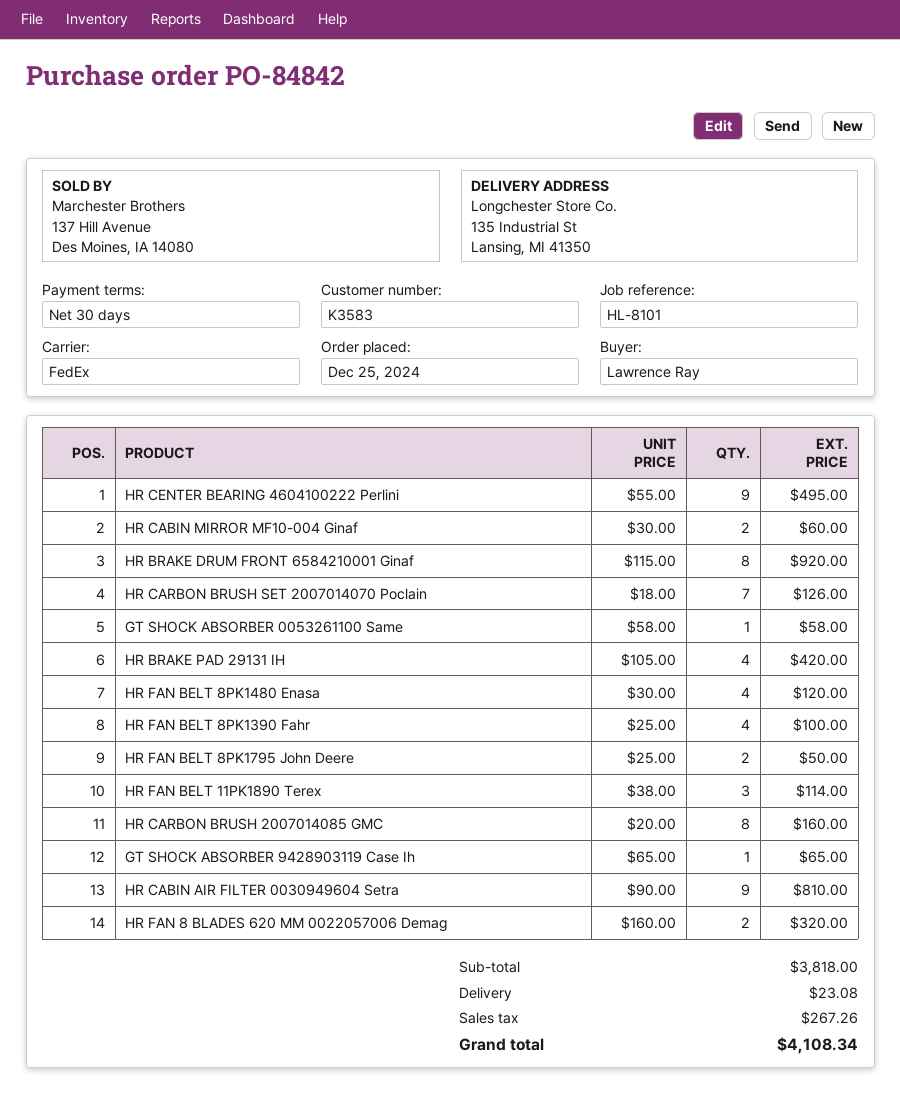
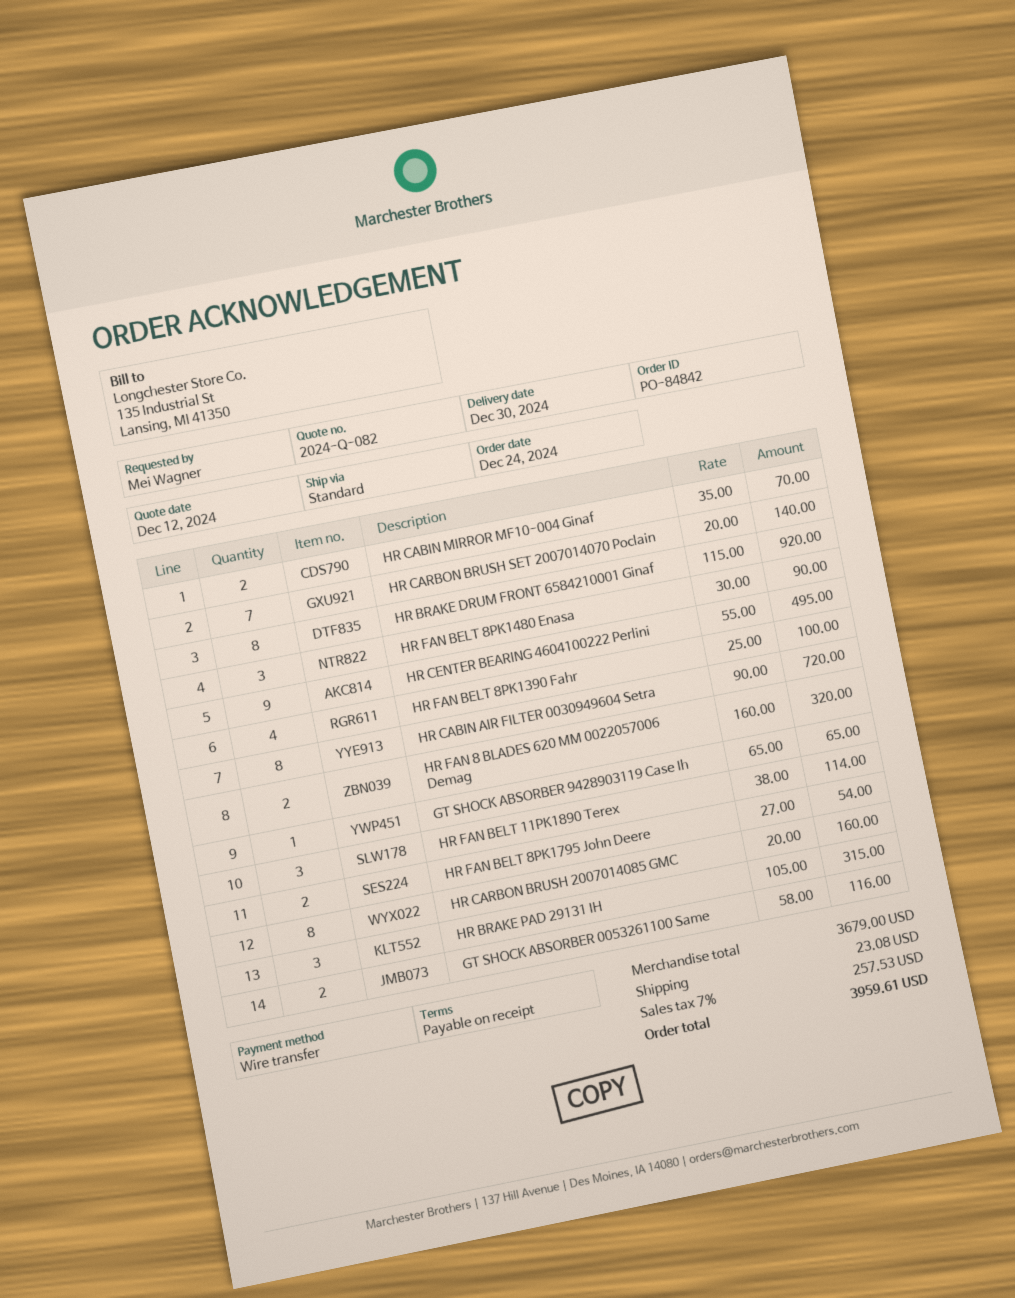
order date: 2024-12-25 -> 2024-12-24
payment terms: 30 days -> on receipt
ordered by: Lawrence Ray -> Mei Wagner
shipping method: FedEx -> standard
HR CABIN MIRROR MF10-004 Ginaf: 2 x 30.00 = 60.00 -> 2 x 35.00 = 70.00
HR CARBON BRUSH SET 2007014070 Poclain: 7 x 18.00 = 126.00 -> 7 x 20.00 = 140.00
GT SHOCK ABSORBER 0053261100 Same: 1 x 58.00 = 58.00 -> 2 x 58.00 = 116.00
HR BRAKE PAD 29131 IH: 4 x 105.00 = 420.00 -> 3 x 105.00 = 315.00
HR FAN BELT 8PK1480 Enasa: 4 x 30.00 = 120.00 -> 3 x 30.00 = 90.00
HR FAN BELT 8PK1795 John Deere: 2 x 25.00 = 50.00 -> 2 x 27.00 = 54.00
HR CABIN AIR FILTER 0030949604 Setra: 9 x 90.00 = 810.00 -> 8 x 90.00 = 720.00
subtotal: 3818.00 -> 3679.00
tax: 267.26 -> 257.53
total: 4108.34 -> 3959.61

